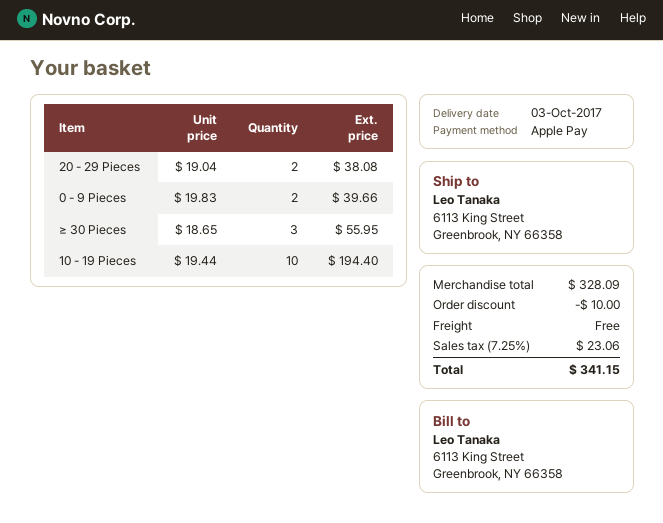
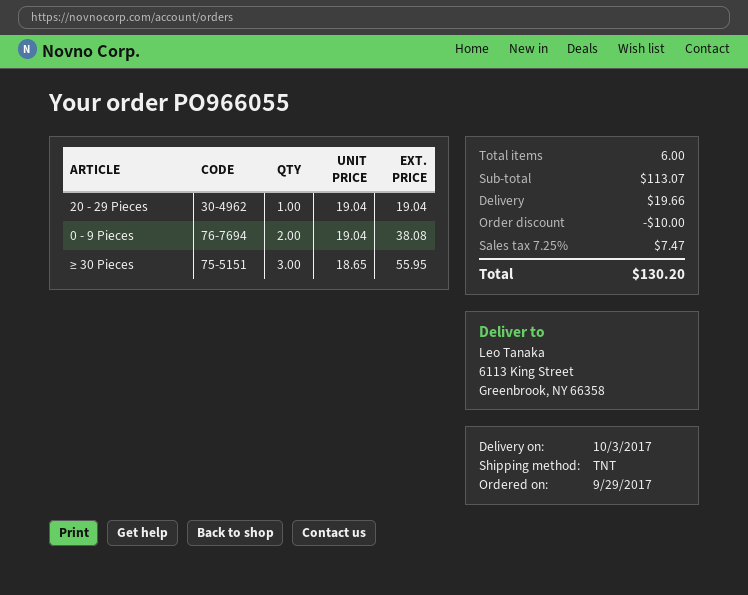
20 - 29 Pieces: 2 x 19.04 = 38.08 -> 1 x 19.04 = 19.04
0 - 9 Pieces: 2 x 19.83 = 39.66 -> 2 x 19.04 = 38.08
10 - 19 Pieces: 10 x 19.44 = 194.40 -> none
subtotal: 328.09 -> 113.07
shipping: 0.00 -> 19.66
tax: 7.25% = 23.06 -> 7.25% = 7.47
total: 341.15 -> 130.20

